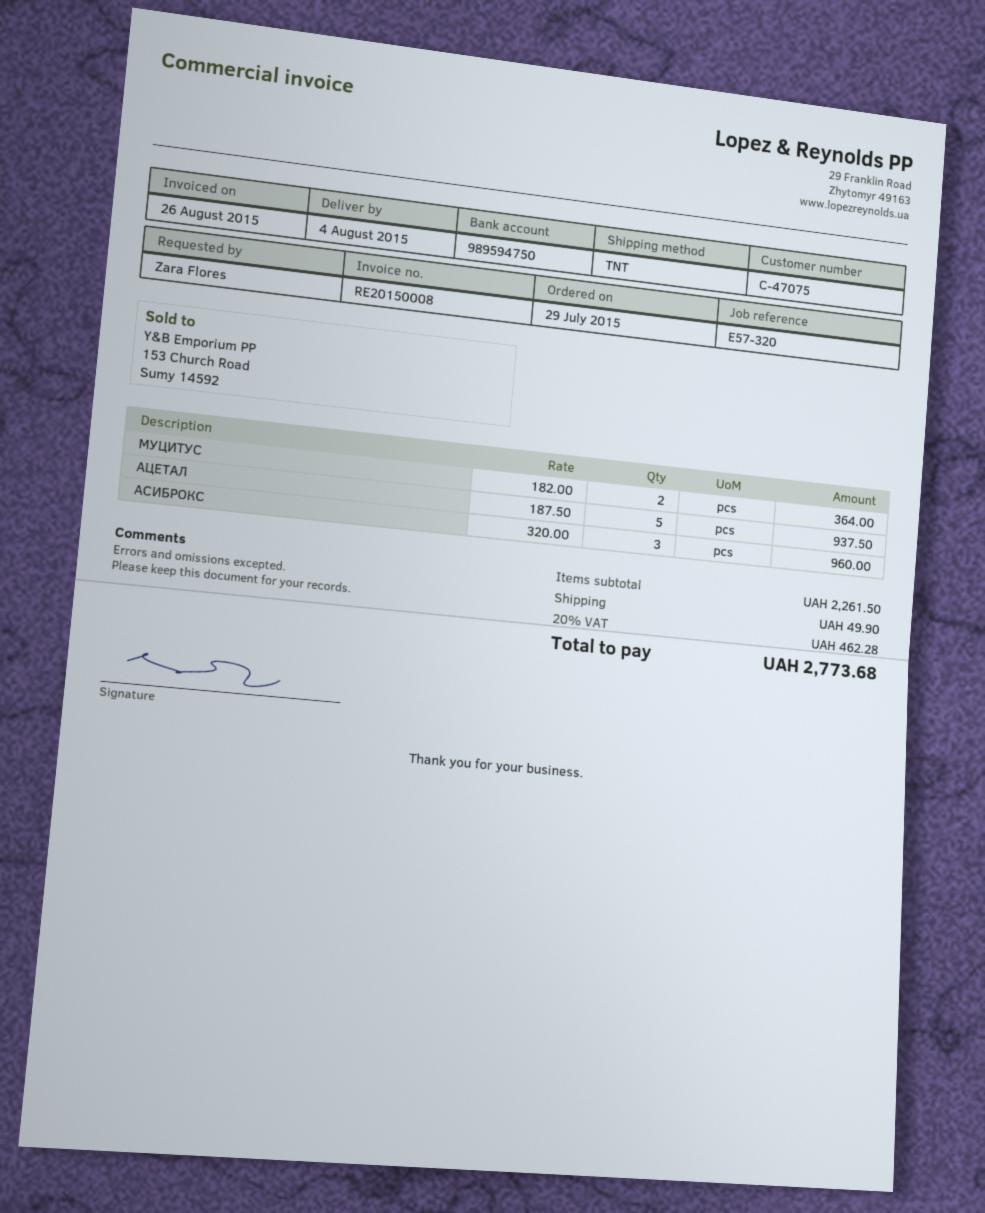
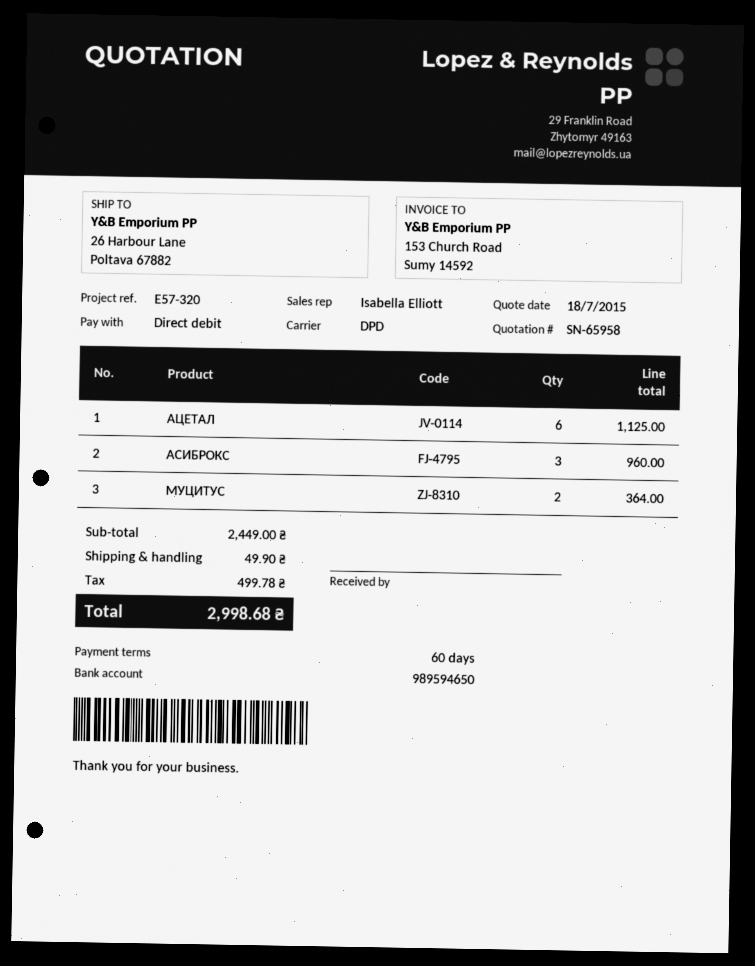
bank account: 989594750 -> 989594650
shipping method: TNT -> DPD
АЦЕТАЛ: 5 for 937.50 -> 6 for 1125.00
subtotal: 2261.50 -> 2449.00
tax: 462.28 -> 499.78
total: 2773.68 -> 2998.68

